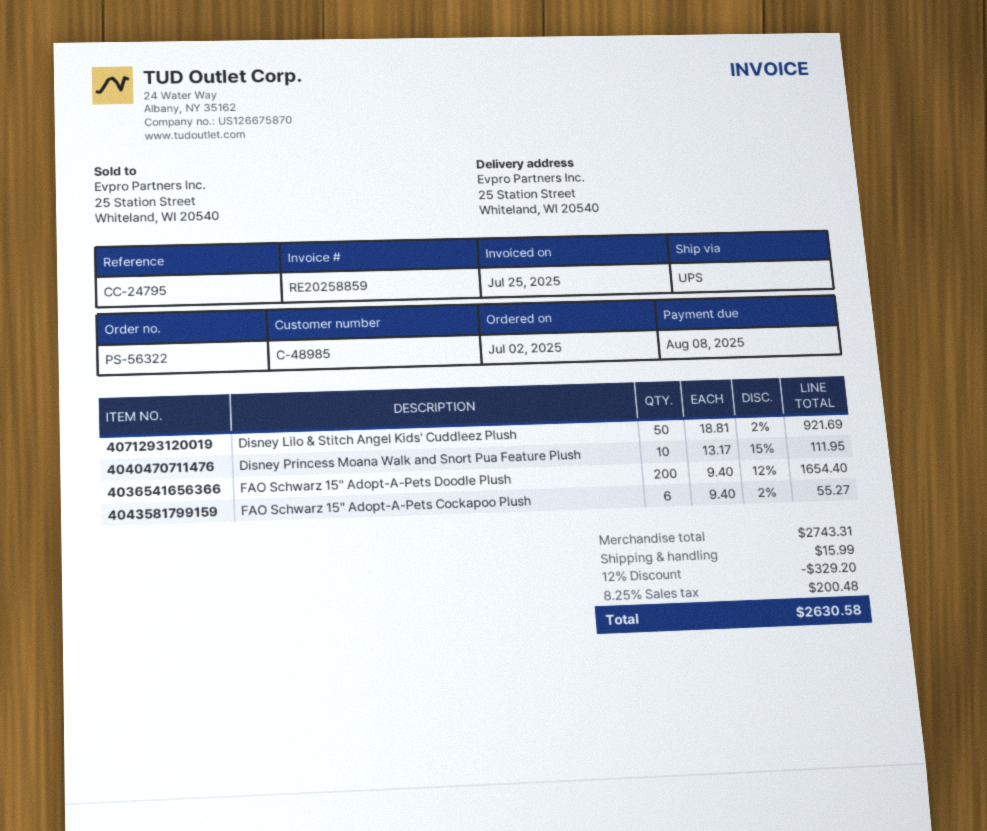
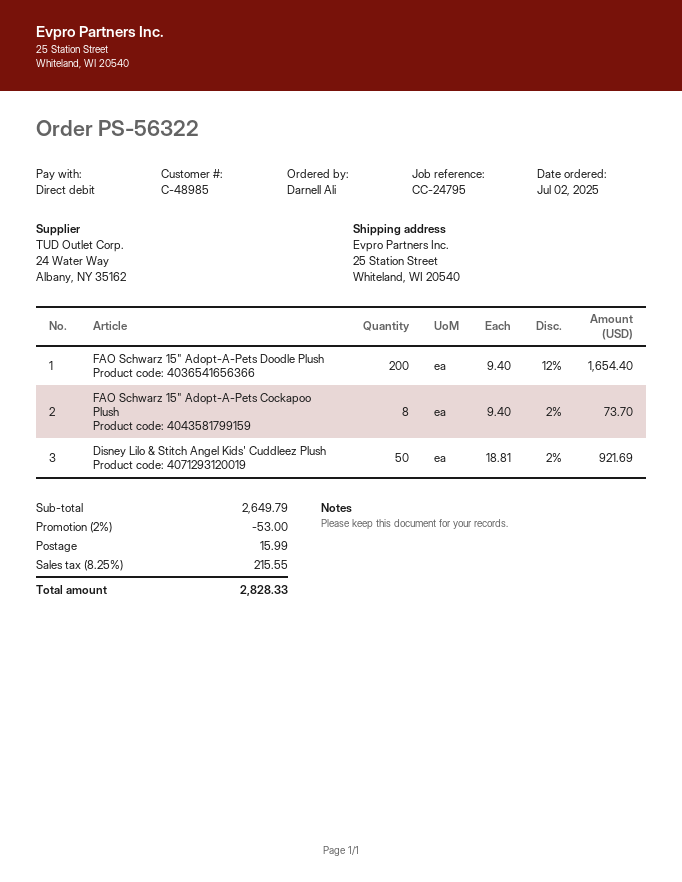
Disney Princess Moana Walk and Snort Pua Feature Plush: 10 x 13.17 - 15% = 111.95 -> none
FAO Schwarz 15" Adopt-A-Pets Cockapoo Plush: 6 x 9.40 - 2% = 55.27 -> 8 x 9.40 - 2% = 73.70
subtotal: 2743.31 -> 2649.79
discount: 12% = 329.20 -> 2% = 53.00
tax: 8.25% = 200.48 -> 8.25% = 215.55
total: 2630.58 -> 2828.33

